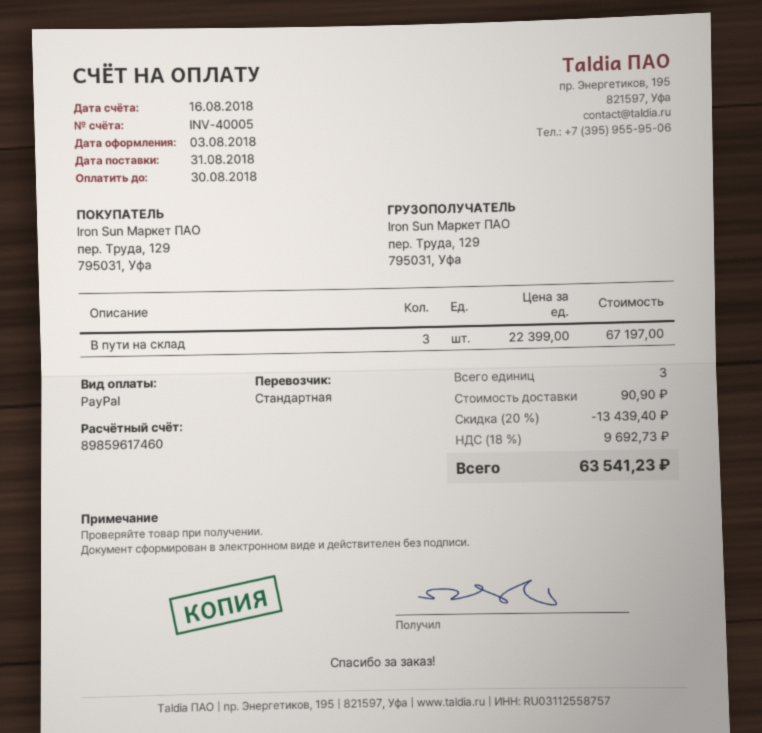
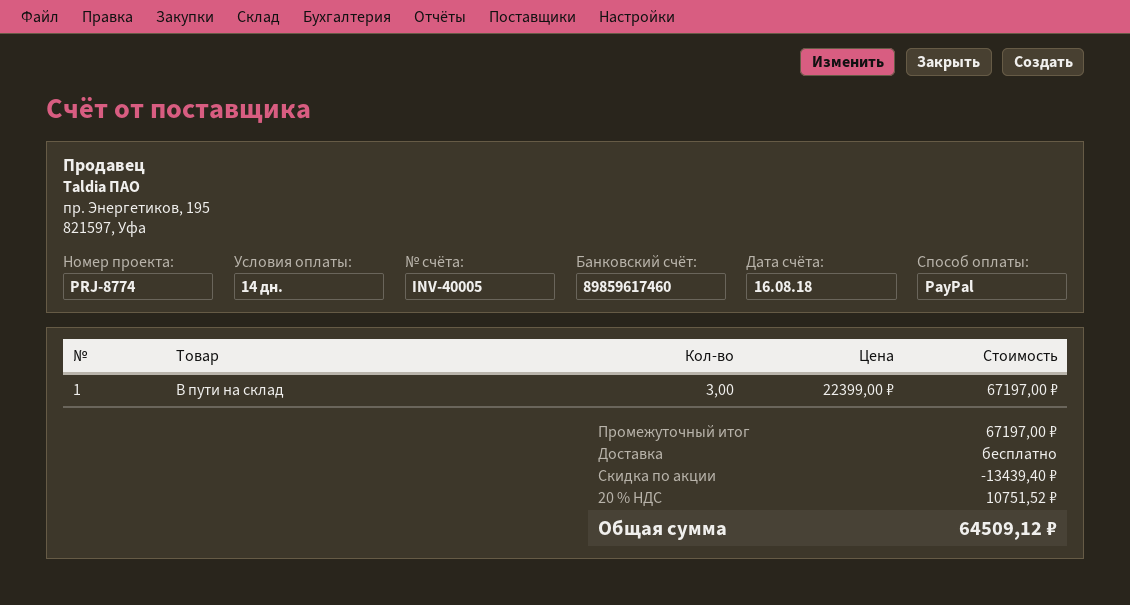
shipping: 90.90 -> 0.00
tax: 18% = 9692.73 -> 20% = 10751.52
total: 63541.23 -> 64509.12

